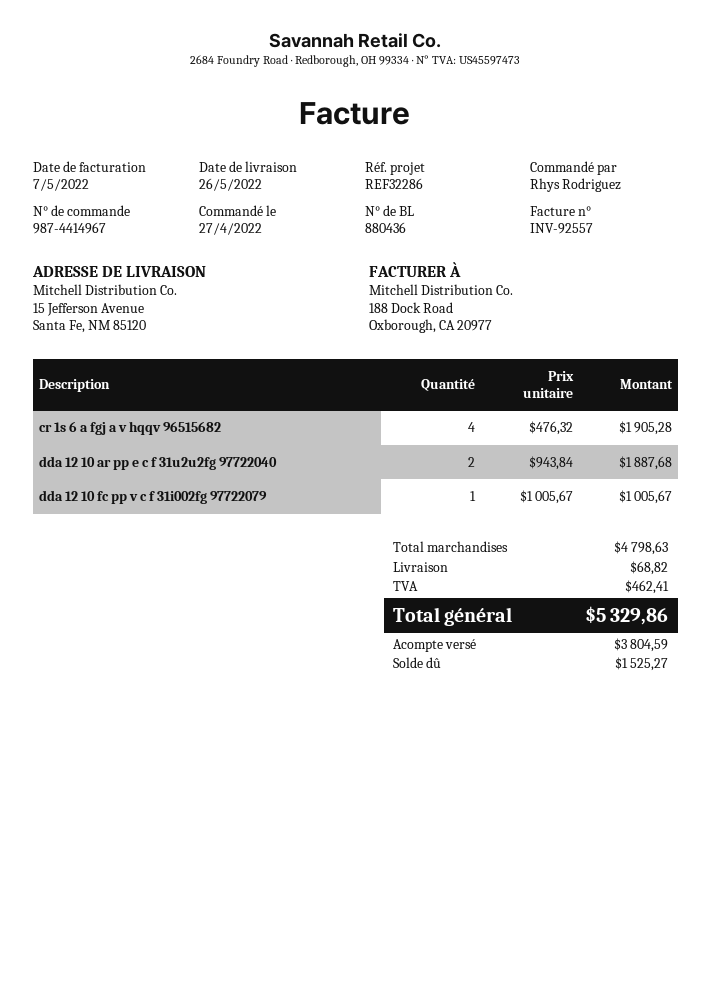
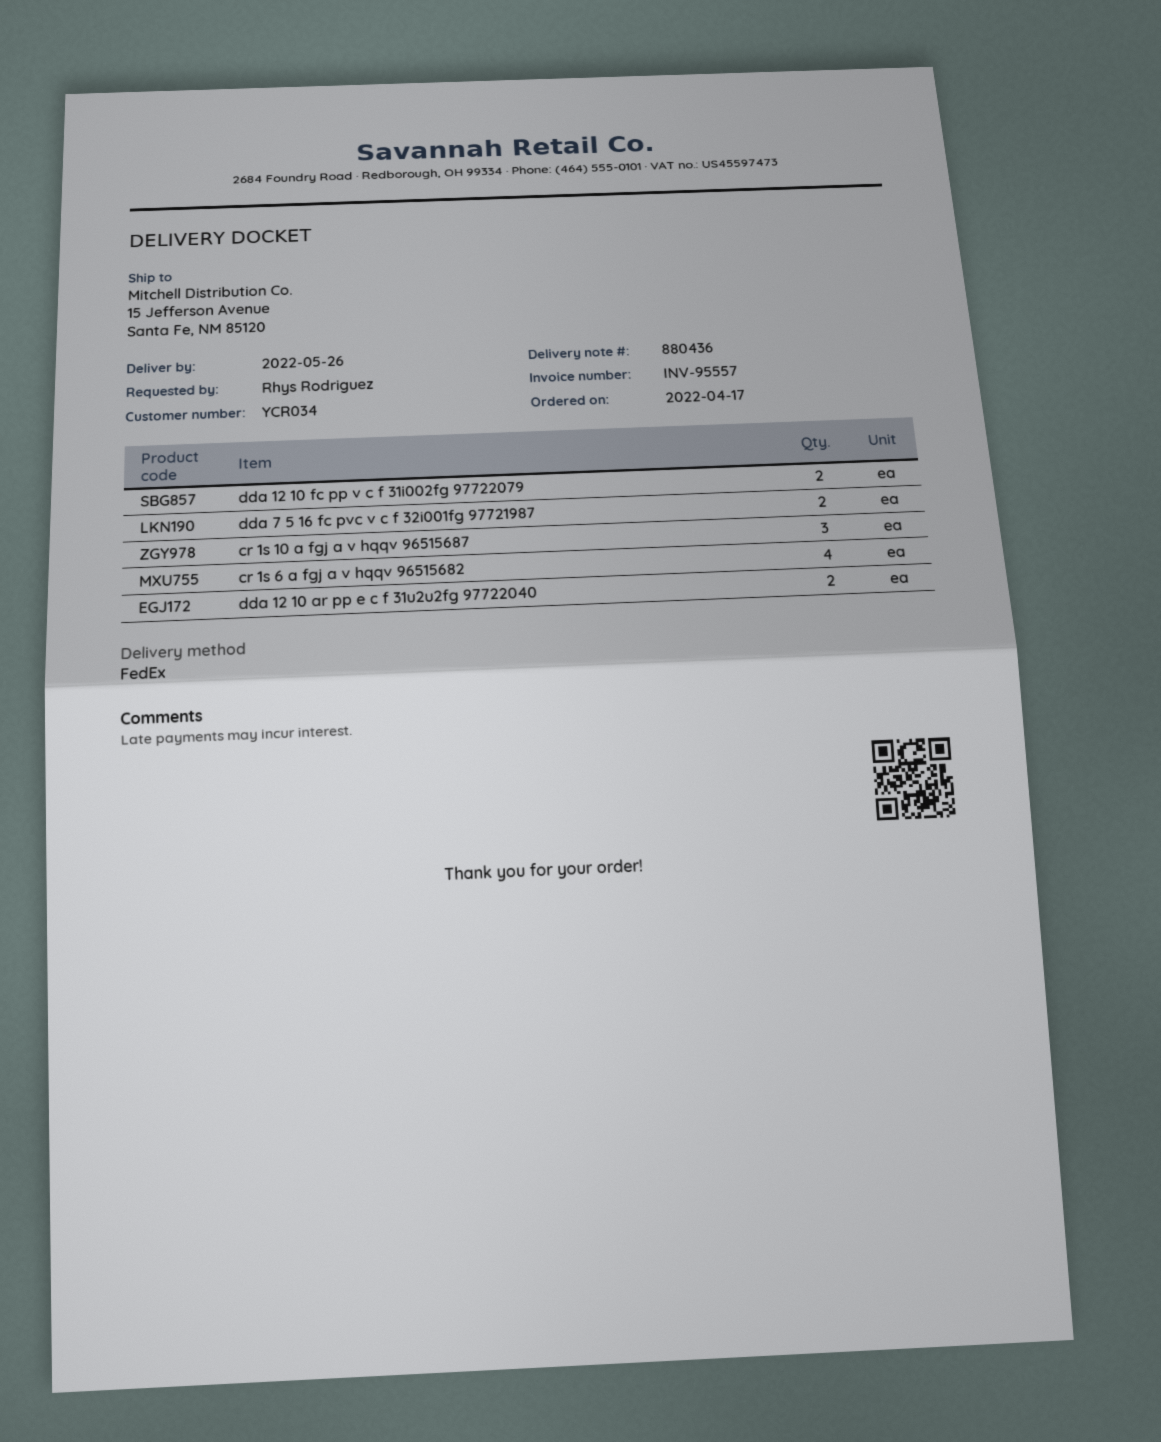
order date: 2022-04-27 -> 2022-04-17
invoice number: INV-92557 -> INV-95557
dda 12 10 fc pp v c f 31i002fg 97722079: 1 -> 2
dda 7 5 16 fc pvc v c f 32i001fg 97721987: none -> 2
cr 1s 10 a fgj a v hqqv 96515687: none -> 3

